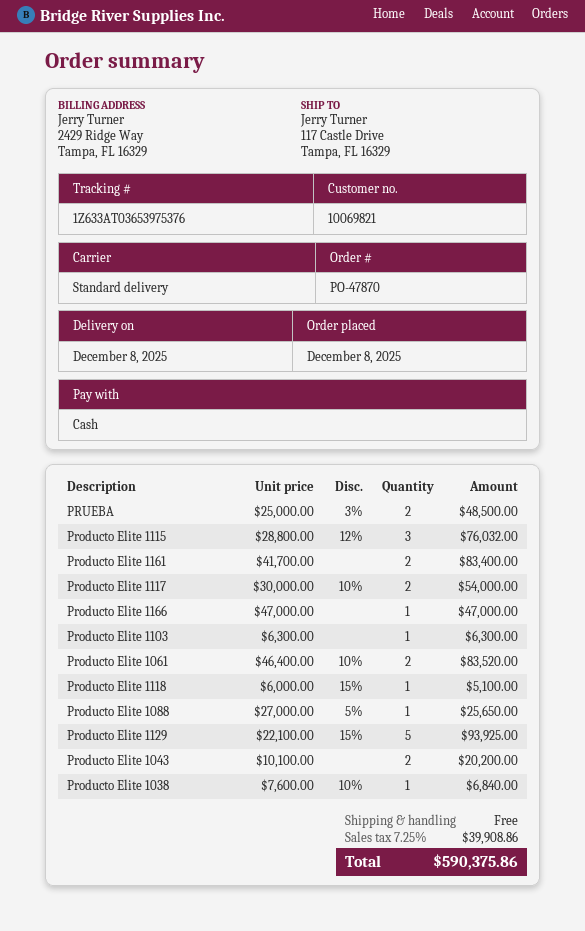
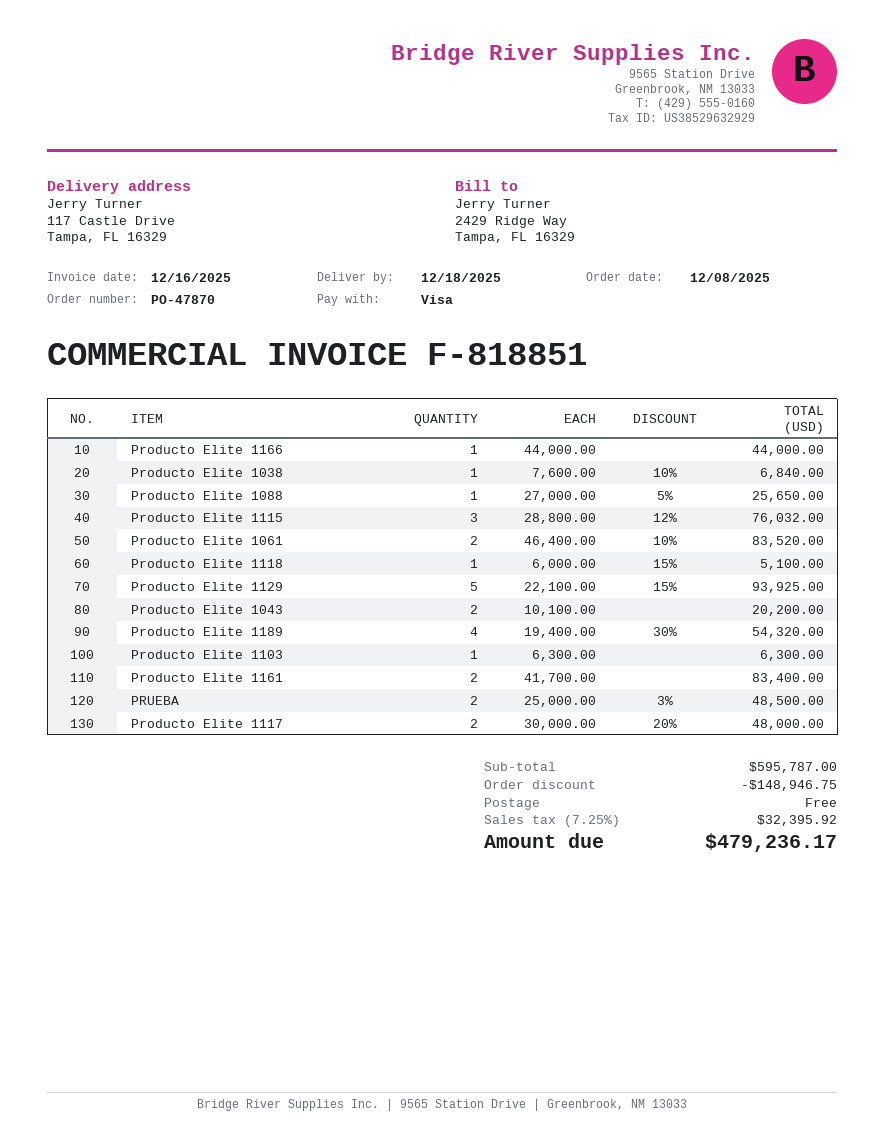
delivery date: 2025-12-08 -> 2025-12-18
payment method: cash -> Visa
Producto Elite 1117: 2 x 30000.00 - 10% = 54000.00 -> 2 x 30000.00 - 20% = 48000.00
Producto Elite 1166: 1 x 47000.00 = 47000.00 -> 1 x 44000.00 = 44000.00
Producto Elite 1189: none -> 4 x 19400.00 - 30% = 54320.00
discount: none -> 148946.75
tax: 7.25% = 39908.86 -> 7.25% = 32395.92
total: 590375.86 -> 479236.17

